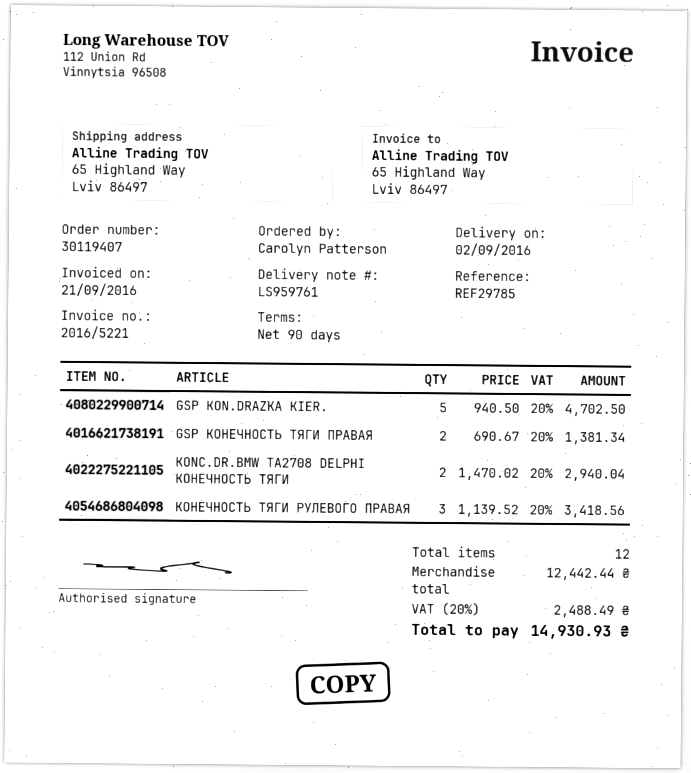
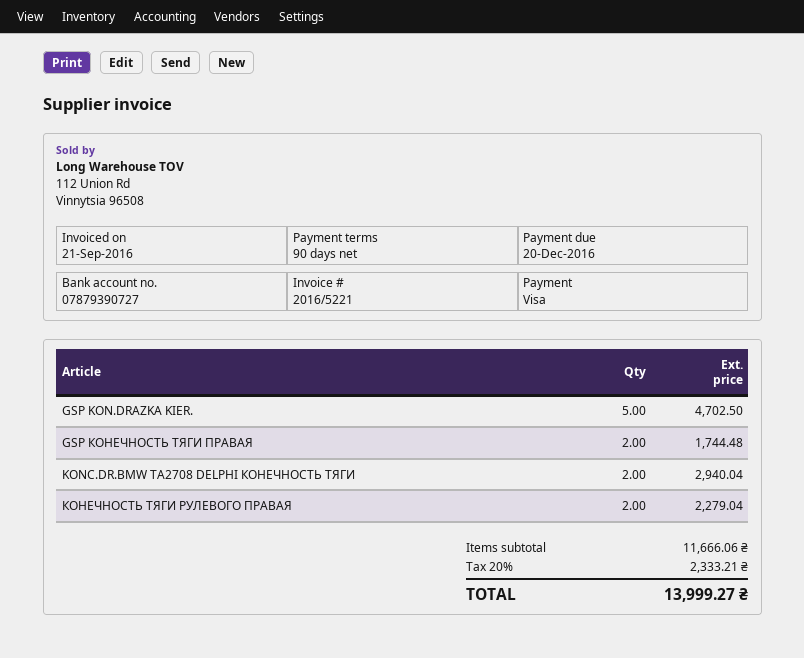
GSP КОНЕЧНОСТЬ ТЯГИ ПРАВАЯ: 2 for 1381.34 -> 2 for 1744.48
КОНЕЧНОСТЬ ТЯГИ РУЛЕВОГО ПРАВАЯ: 3 for 3418.56 -> 2 for 2279.04
subtotal: 12442.44 -> 11666.06
tax: 20% = 2488.49 -> 20% = 2333.21
total: 14930.93 -> 13999.27

